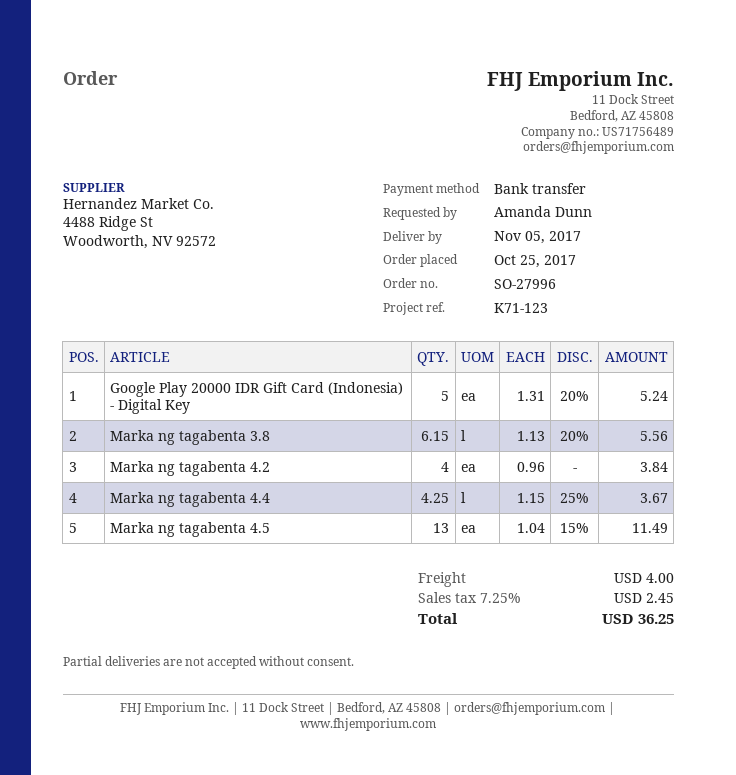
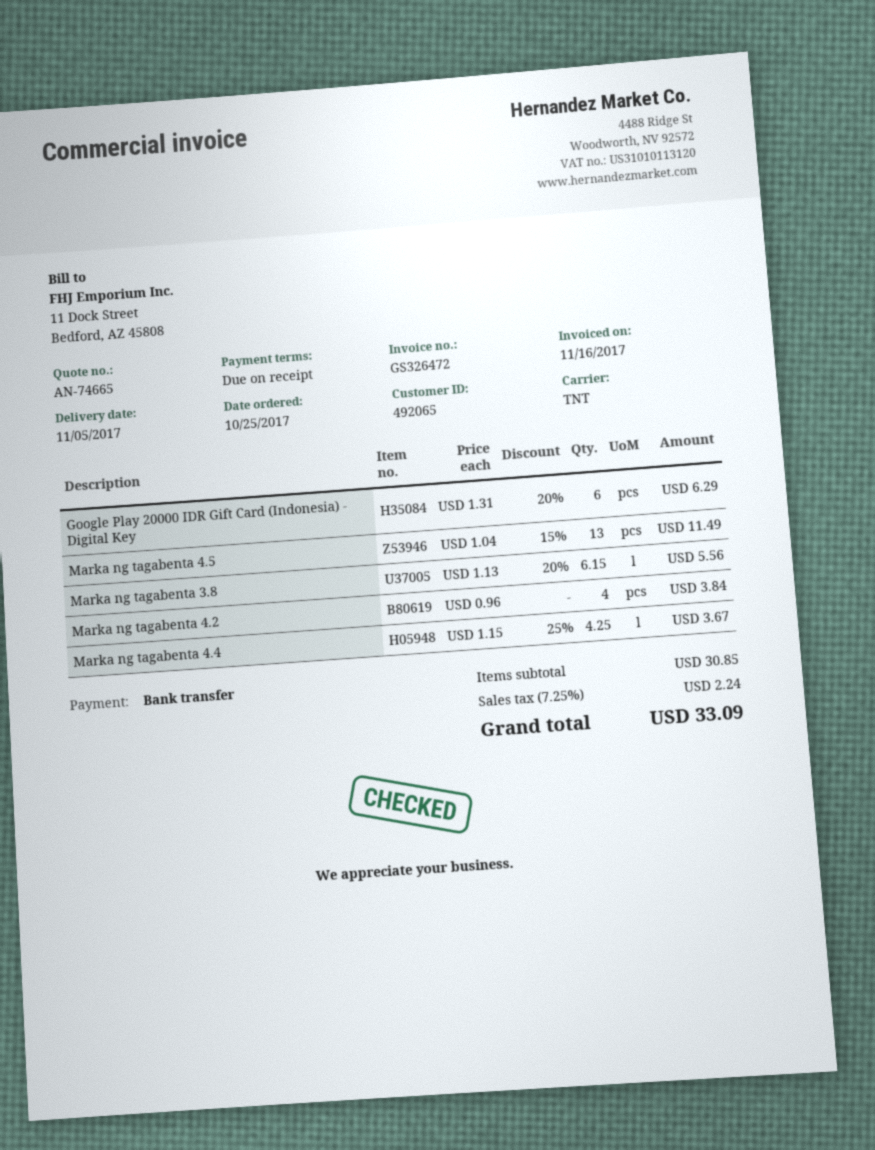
Google Play 20000 IDR Gift Card (Indonesia) - Digital Key: 5 x 1.31 - 20% = 5.24 -> 6 x 1.31 - 20% = 6.29
shipping: 4.00 -> none
tax: 7.25% = 2.45 -> 7.25% = 2.24
total: 36.25 -> 33.09

